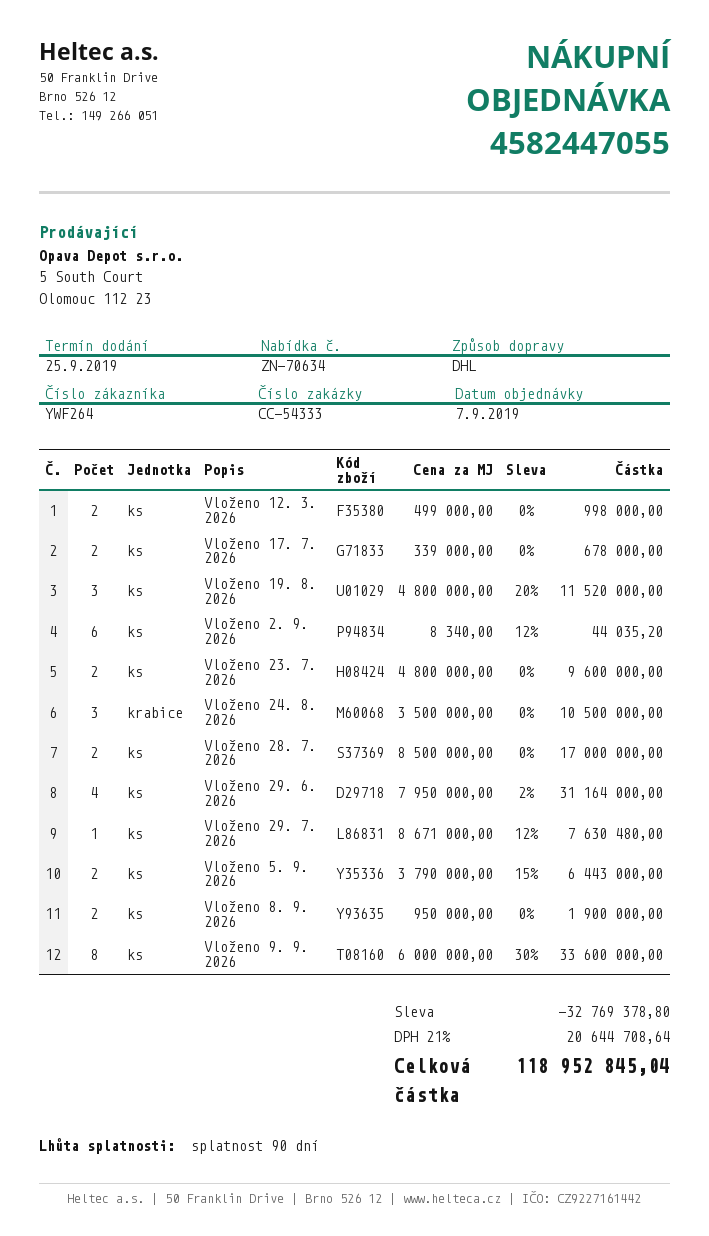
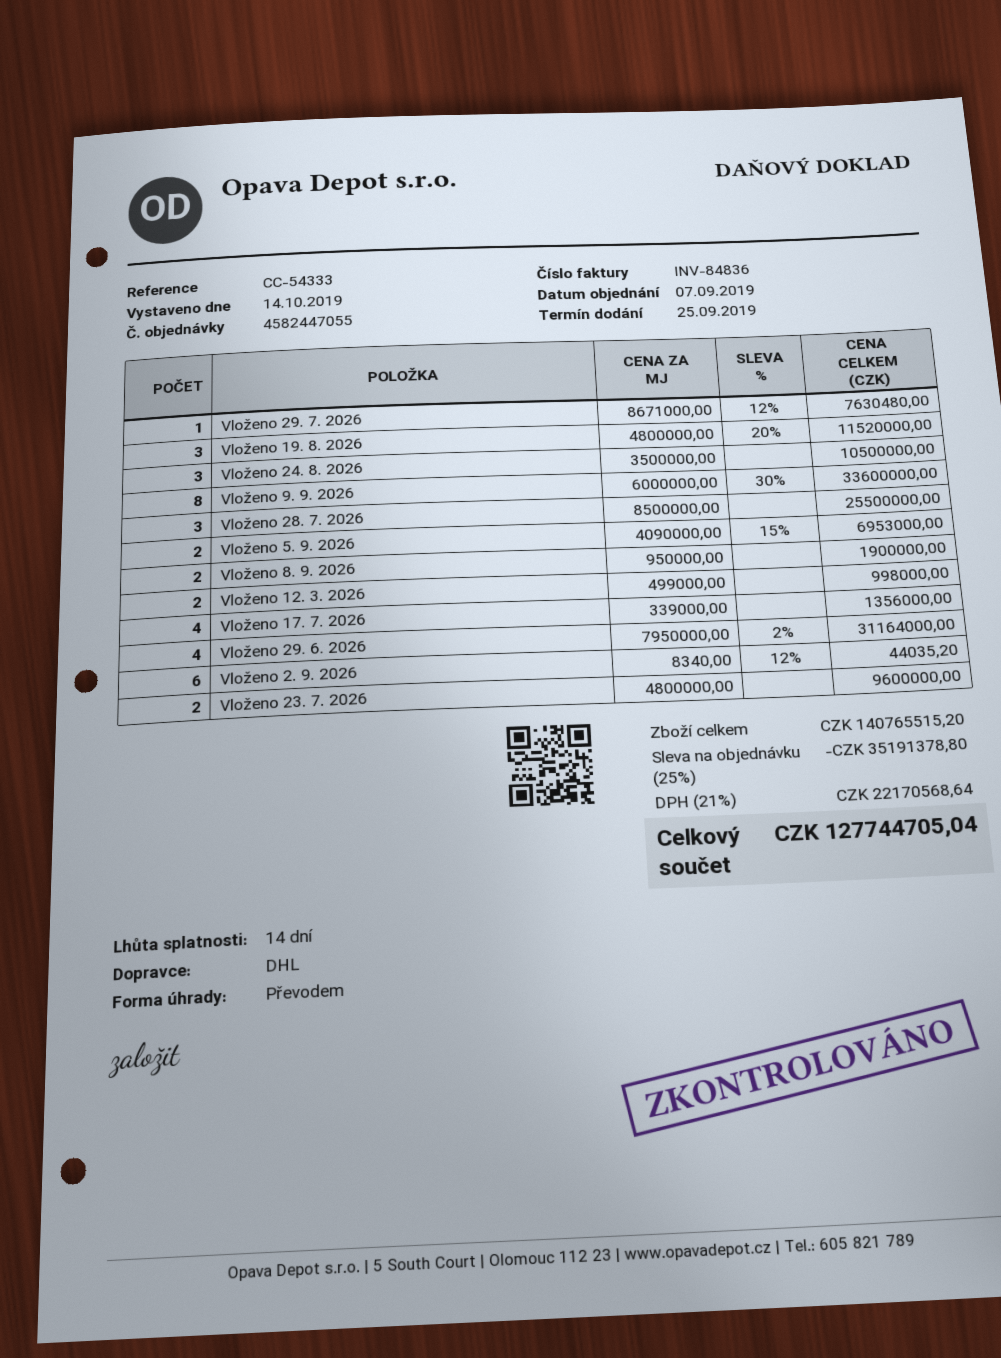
payment terms: 90 days -> 14 days
Vloženo 17. 7. 2026: 2 x 339000.00 = 678000.00 -> 4 x 339000.00 = 1356000.00
Vloženo 28. 7. 2026: 2 x 8500000.00 = 17000000.00 -> 3 x 8500000.00 = 25500000.00
Vloženo 5. 9. 2026: 2 x 3790000.00 - 15% = 6443000.00 -> 2 x 4090000.00 - 15% = 6953000.00
discount: 32769378.80 -> 35191378.80
tax: 21% = 20644708.64 -> 21% = 22170568.64
total: 118952845.04 -> 127744705.04

